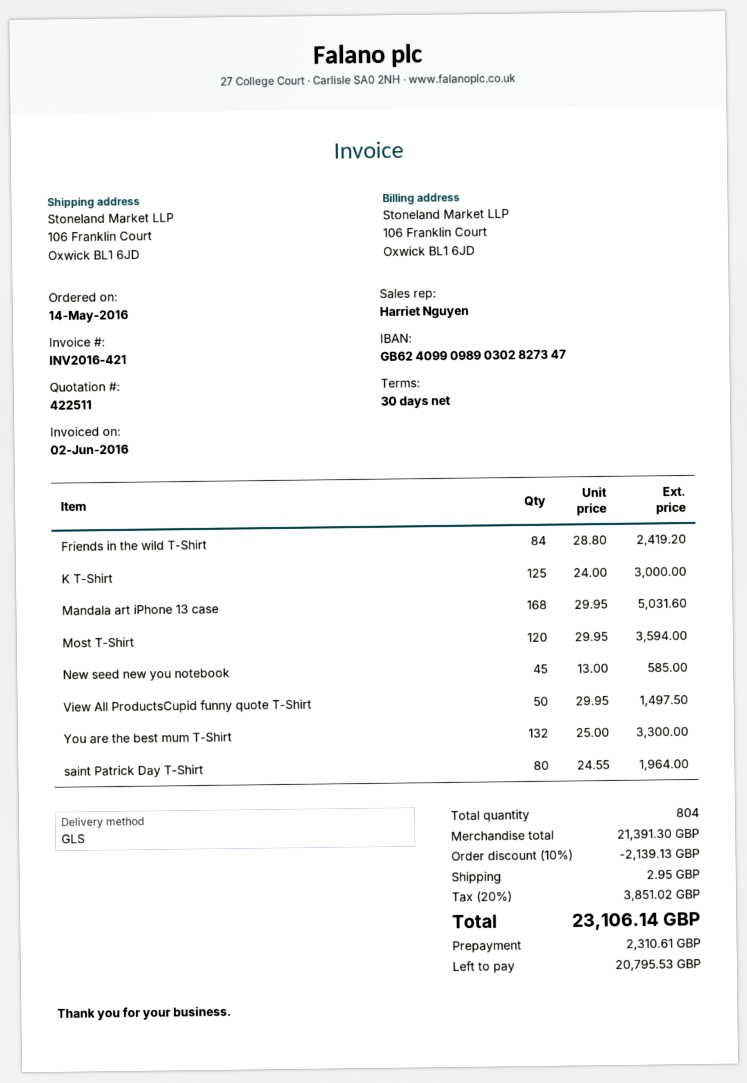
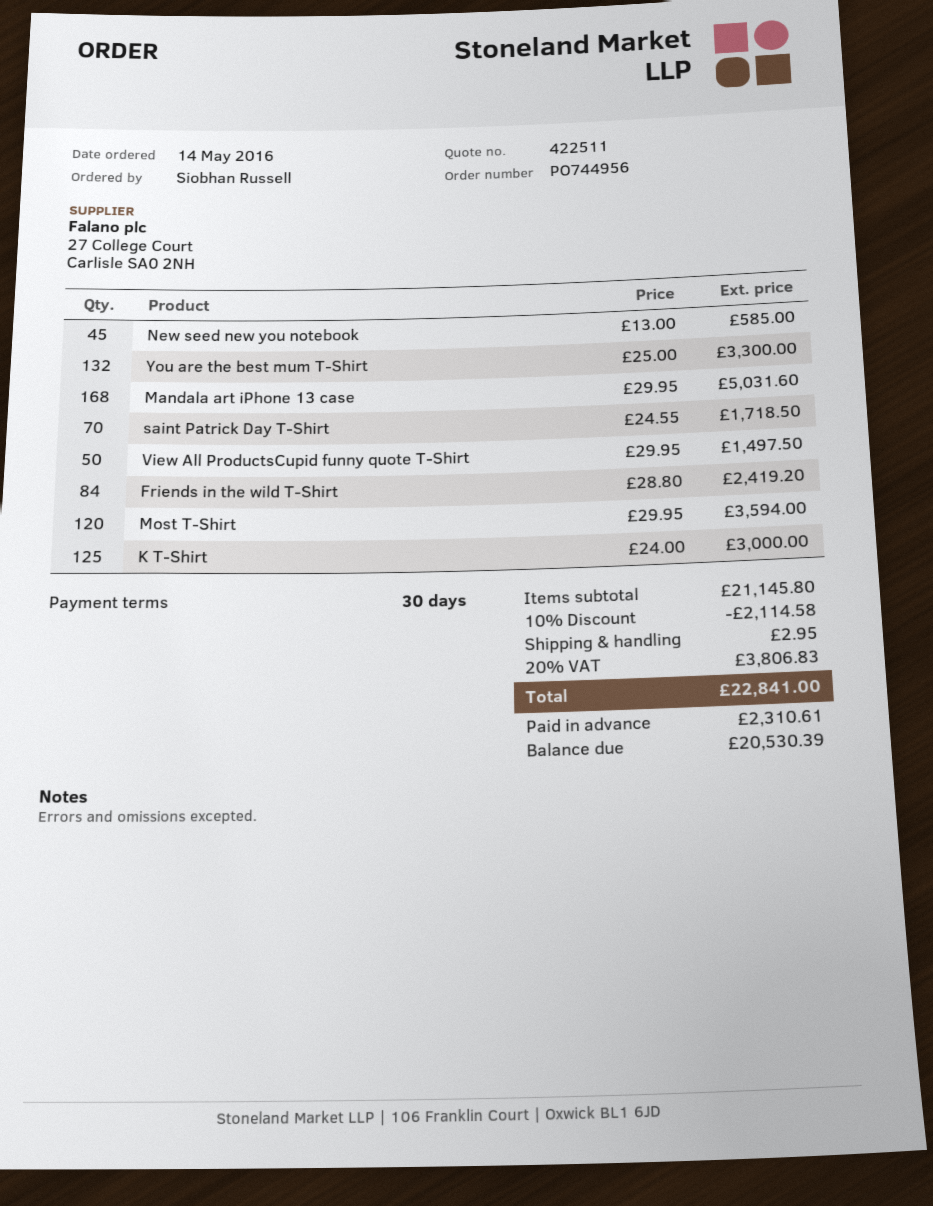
saint Patrick Day T-Shirt: 80 x 24.55 = 1964.00 -> 70 x 24.55 = 1718.50
subtotal: 21391.30 -> 21145.80
discount: 10% = 2139.13 -> 10% = 2114.58
tax: 20% = 3851.02 -> 20% = 3806.83
total: 23106.14 -> 22841.00
balance: 20795.53 -> 20530.39

